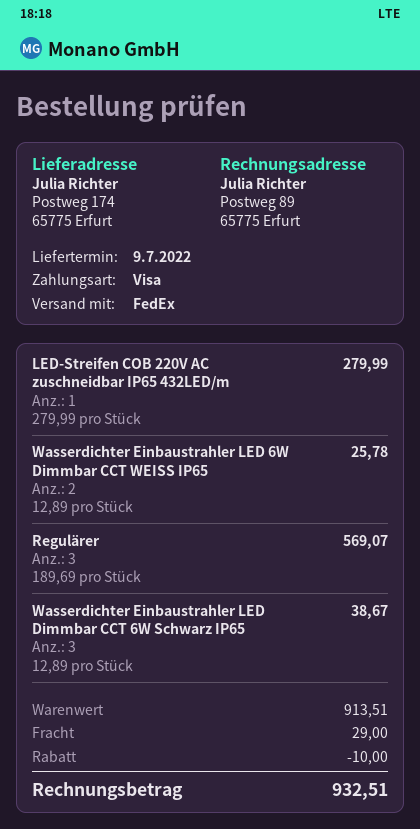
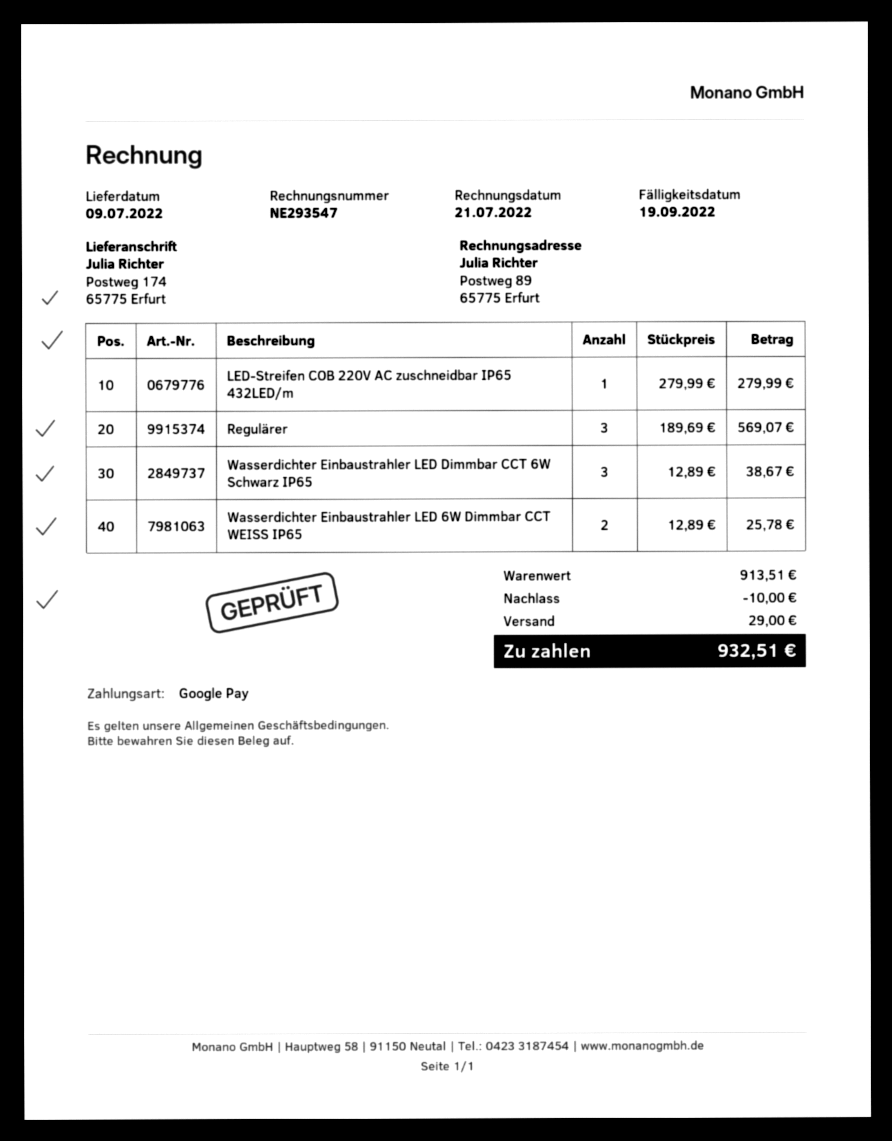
payment method: Visa -> Google Pay

